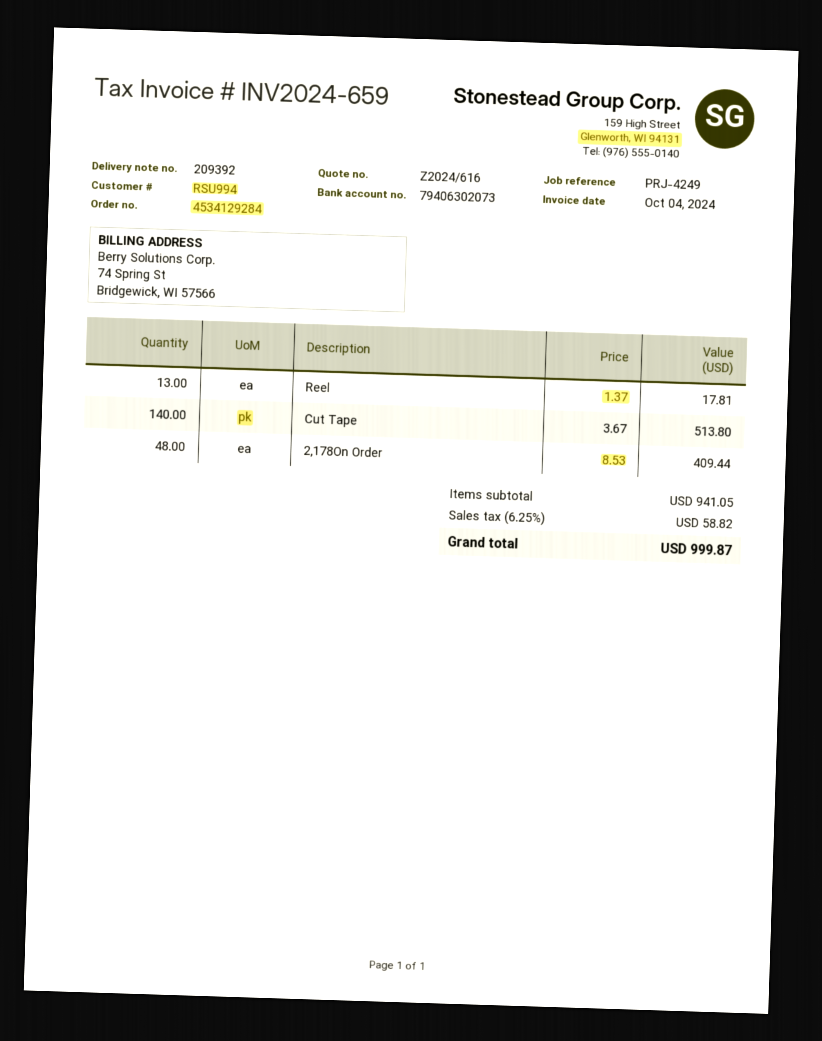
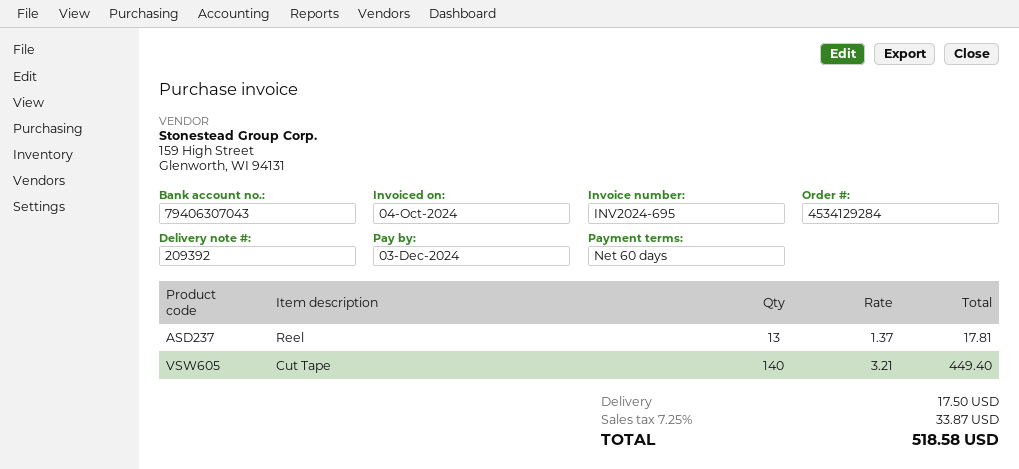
invoice number: INV2024-659 -> INV2024-695
bank account: 79406302073 -> 79406307043
Cut Tape: 140 x 3.67 = 513.80 -> 140 x 3.21 = 449.40
2,178On Order: 48 x 8.53 = 409.44 -> none
shipping: none -> 17.50
tax: 6.25% = 58.82 -> 7.25% = 33.87
total: 999.87 -> 518.58

